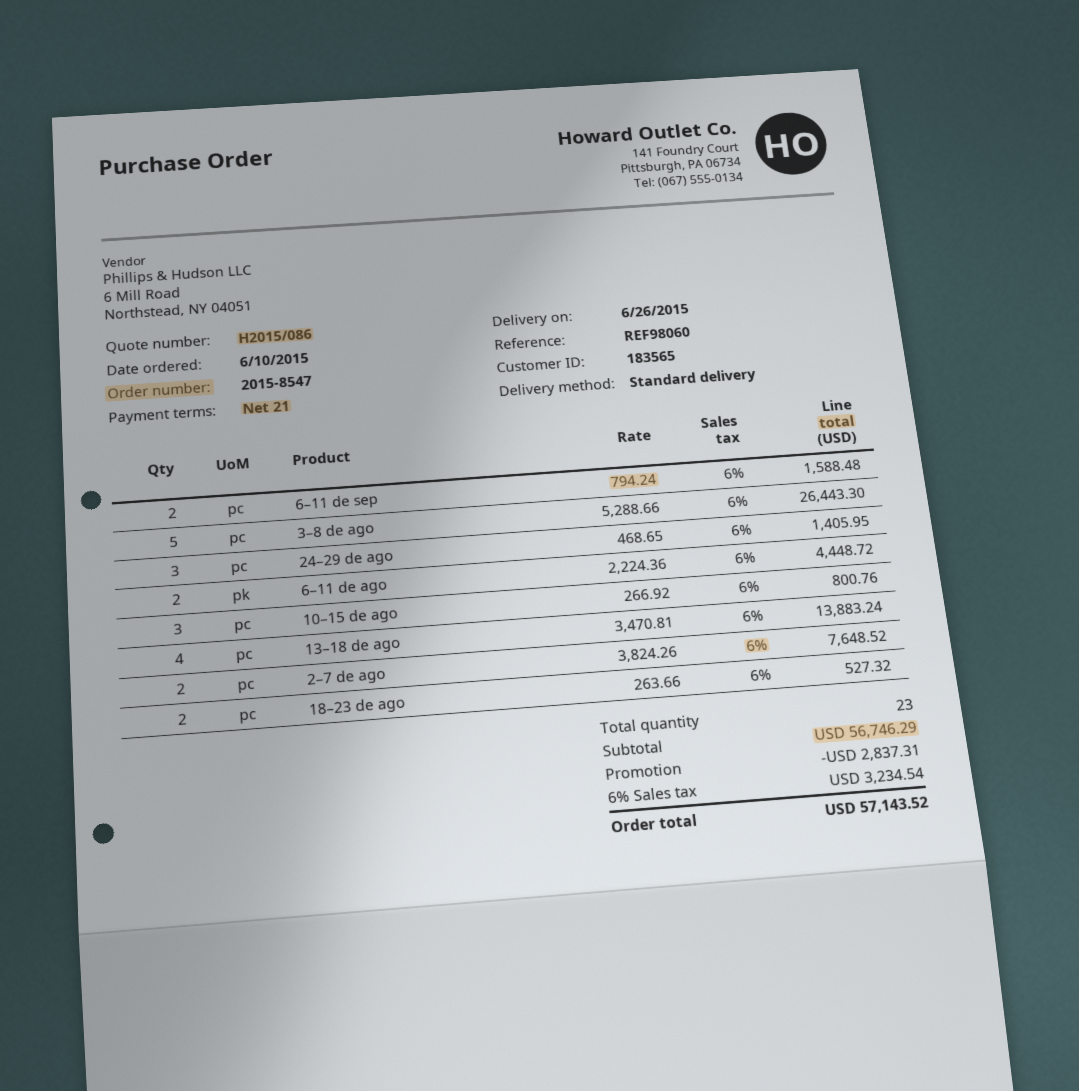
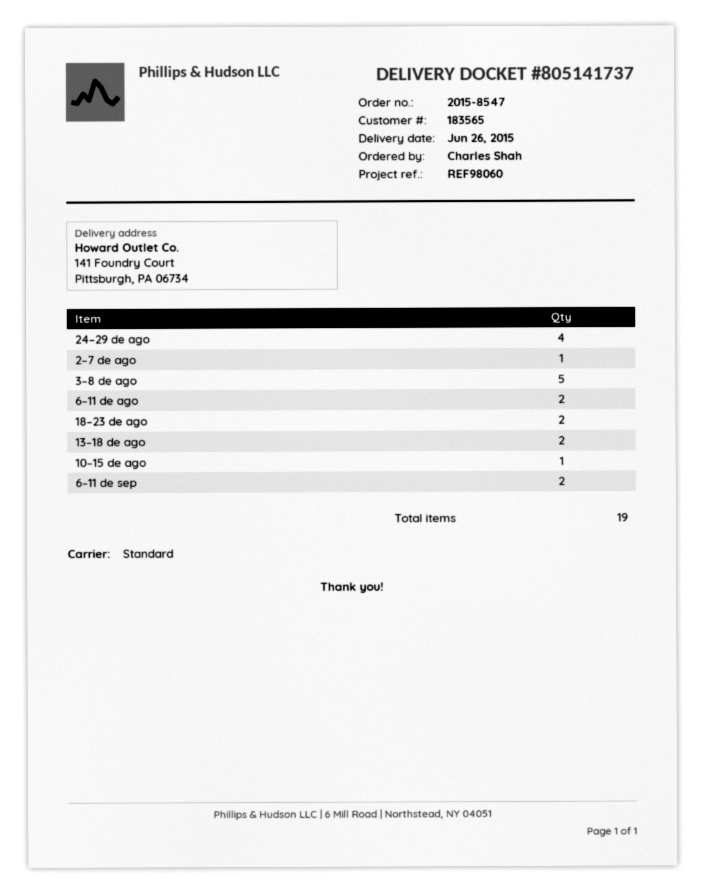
24–29 de ago: 3 -> 4
10–15 de ago: 3 -> 1
13–18 de ago: 4 -> 2
2–7 de ago: 2 -> 1
total quantity: 23 -> 19

